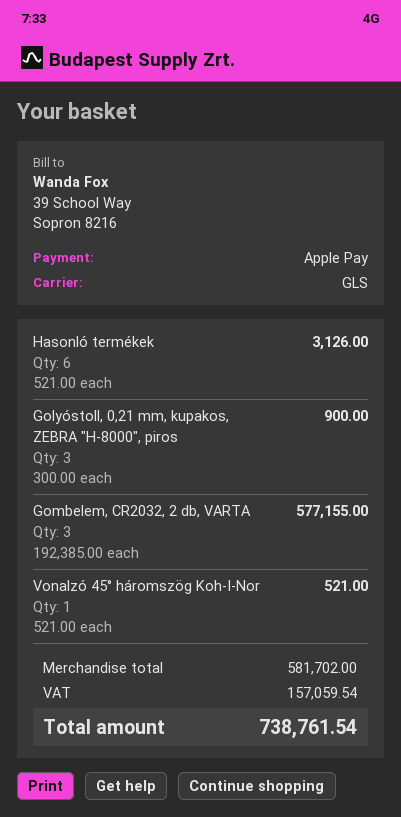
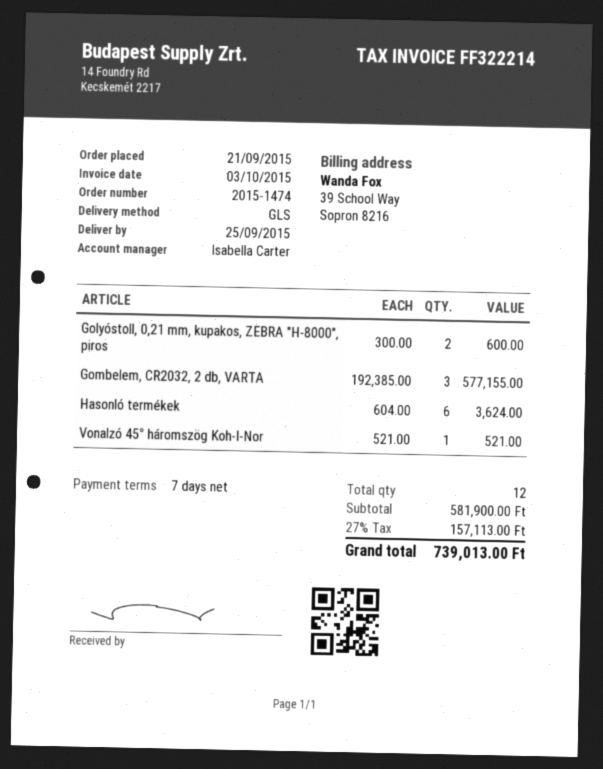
Hasonló termékek: 6 x 521.00 = 3126.00 -> 6 x 604.00 = 3624.00
Golyóstoll, 0,21 mm, kupakos, ZEBRA "H-8000", piros: 3 x 300.00 = 900.00 -> 2 x 300.00 = 600.00
subtotal: 581702.00 -> 581900.00
tax: 157059.54 -> 157113.00
total: 738761.54 -> 739013.00

